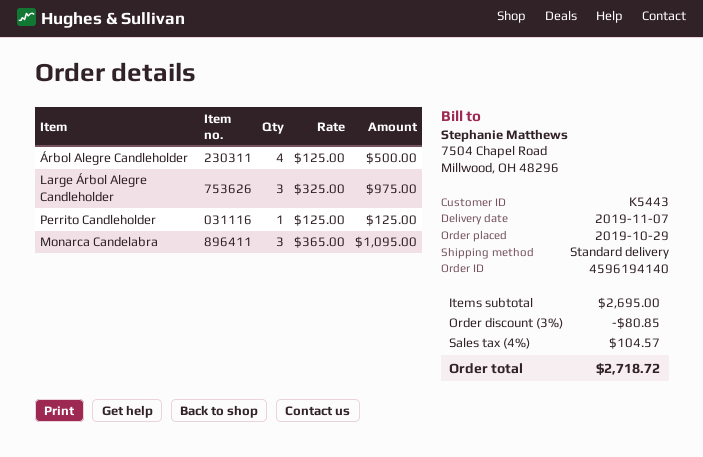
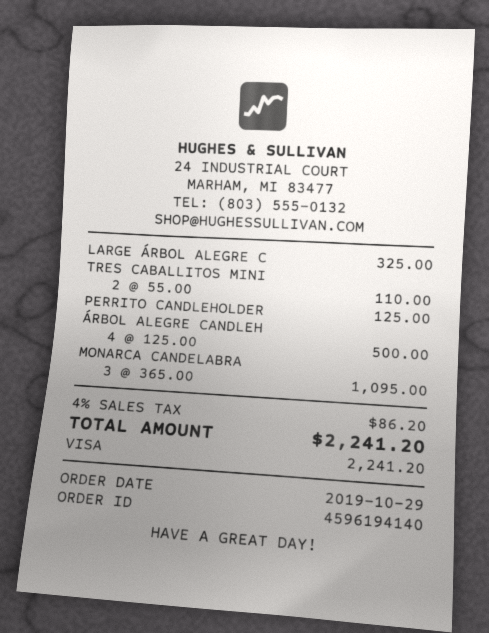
Large Árbol Alegre Candleholder: 3 x 325.00 = 975.00 -> 1 x 325.00 = 325.00
TRES CABALLITOS MINI: none -> 2 x 55.00 = 110.00
discount: 3% = 80.85 -> none
tax: 4% = 104.57 -> 4% = 86.20
total: 2718.72 -> 2241.20

